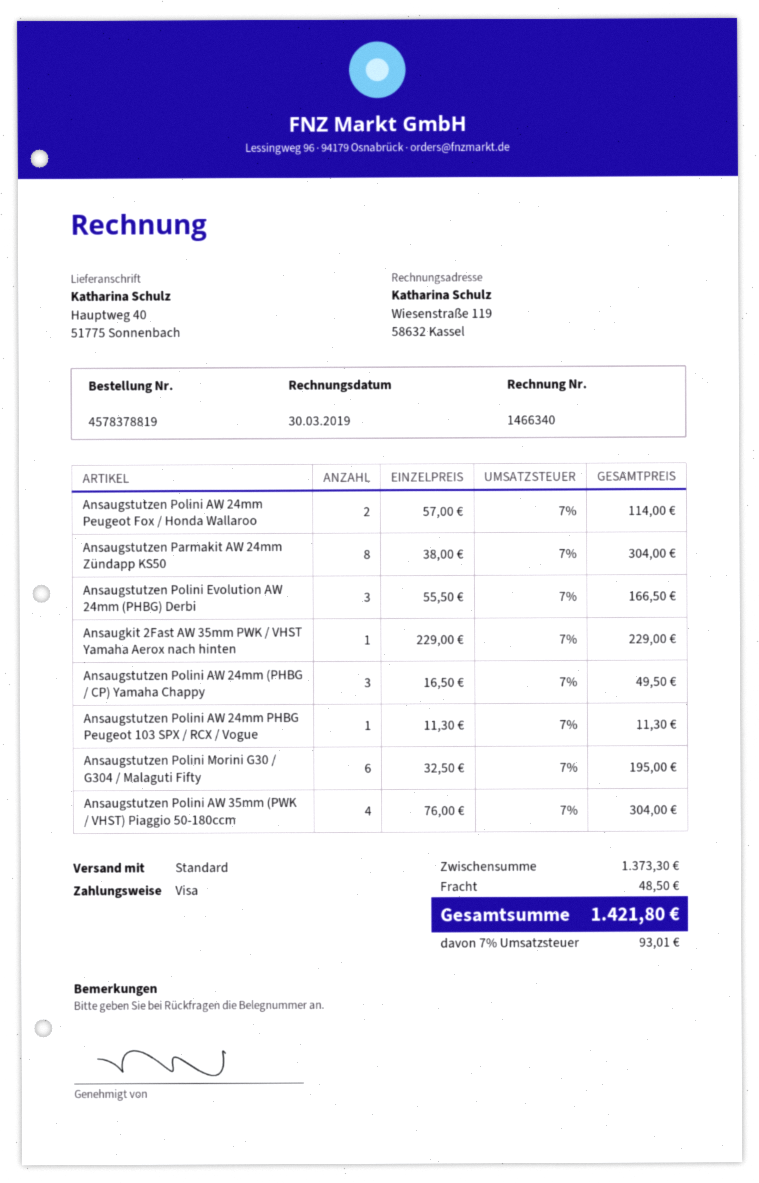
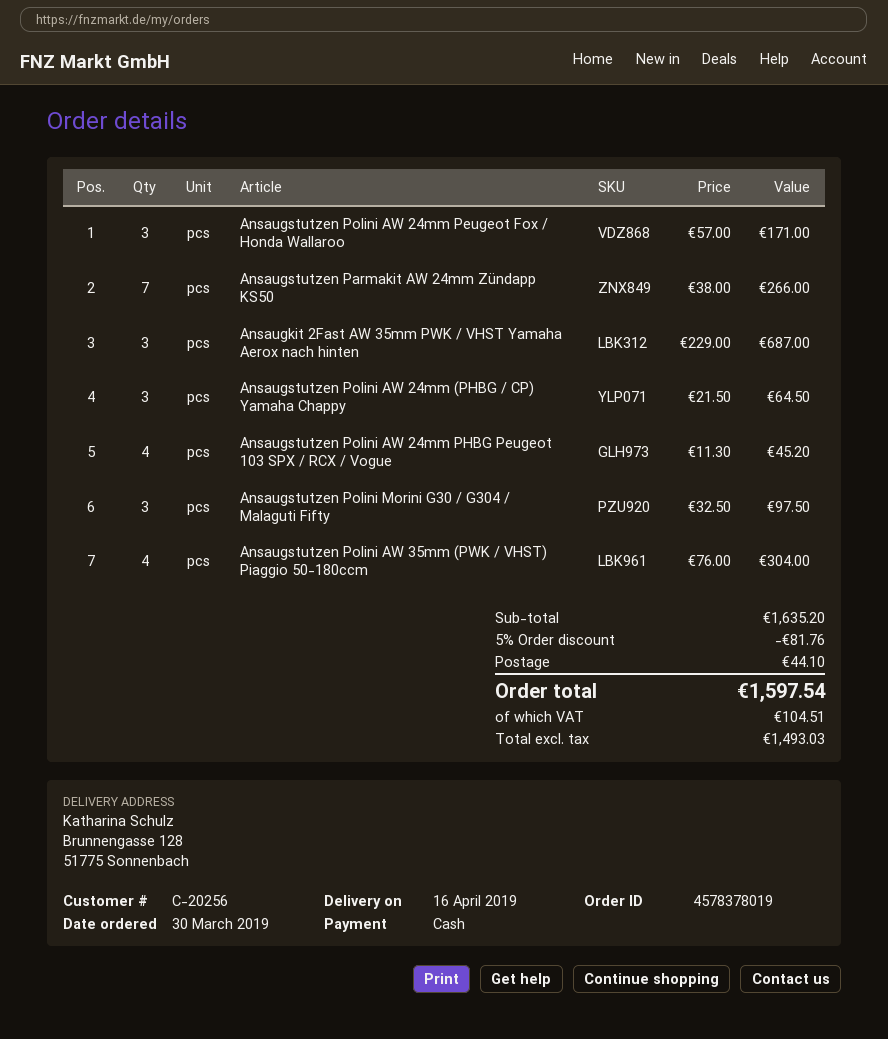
order number: 4578378819 -> 4578378019
payment method: Visa -> cash
ship to: Hauptweg 40, 51775 Sonnenbach -> Brunnengasse 128, 51775 Sonnenbach
Ansaugstutzen Polini AW 24mm Peugeot Fox / Honda Wallaroo: 2 x 57.00 = 114.00 -> 3 x 57.00 = 171.00
Ansaugstutzen Parmakit AW 24mm Zündapp KS50: 8 x 38.00 = 304.00 -> 7 x 38.00 = 266.00
Ansaugstutzen Polini Evolution AW 24mm (PHBG) Derbi: 3 x 55.50 = 166.50 -> none
Ansaugkit 2Fast AW 35mm PWK / VHST Yamaha Aerox nach hinten: 1 x 229.00 = 229.00 -> 3 x 229.00 = 687.00
Ansaugstutzen Polini AW 24mm (PHBG / CP) Yamaha Chappy: 3 x 16.50 = 49.50 -> 3 x 21.50 = 64.50
Ansaugstutzen Polini AW 24mm PHBG Peugeot 103 SPX / RCX / Vogue: 1 x 11.30 = 11.30 -> 4 x 11.30 = 45.20
Ansaugstutzen Polini Morini G30 / G304 / Malaguti Fifty: 6 x 32.50 = 195.00 -> 3 x 32.50 = 97.50
subtotal: 1373.30 -> 1635.20
discount: none -> 5% = 81.76
shipping: 48.50 -> 44.10
tax: 93.01 -> 104.51
total: 1421.80 -> 1597.54

